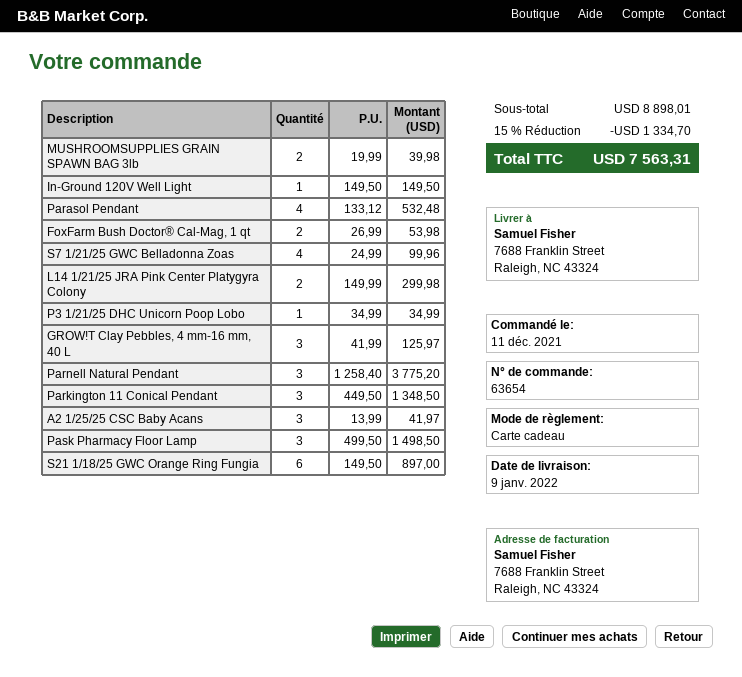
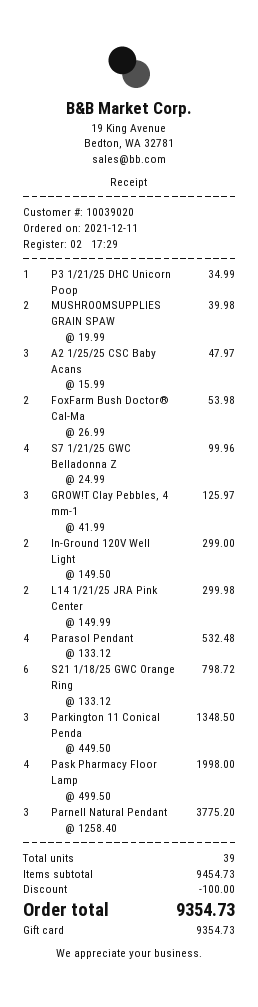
In-Ground 120V Well Light: 1 x 149.50 = 149.50 -> 2 x 149.50 = 299.00
A2 1/25/25 CSC Baby Acans: 3 x 13.99 = 41.97 -> 3 x 15.99 = 47.97
Pask Pharmacy Floor Lamp: 3 x 499.50 = 1498.50 -> 4 x 499.50 = 1998.00
S21 1/18/25 GWC Orange Ring Fungia: 6 x 149.50 = 897.00 -> 6 x 133.12 = 798.72
subtotal: 8898.01 -> 9454.73
discount: 1334.70 -> 100.00
total: 7563.31 -> 9354.73

